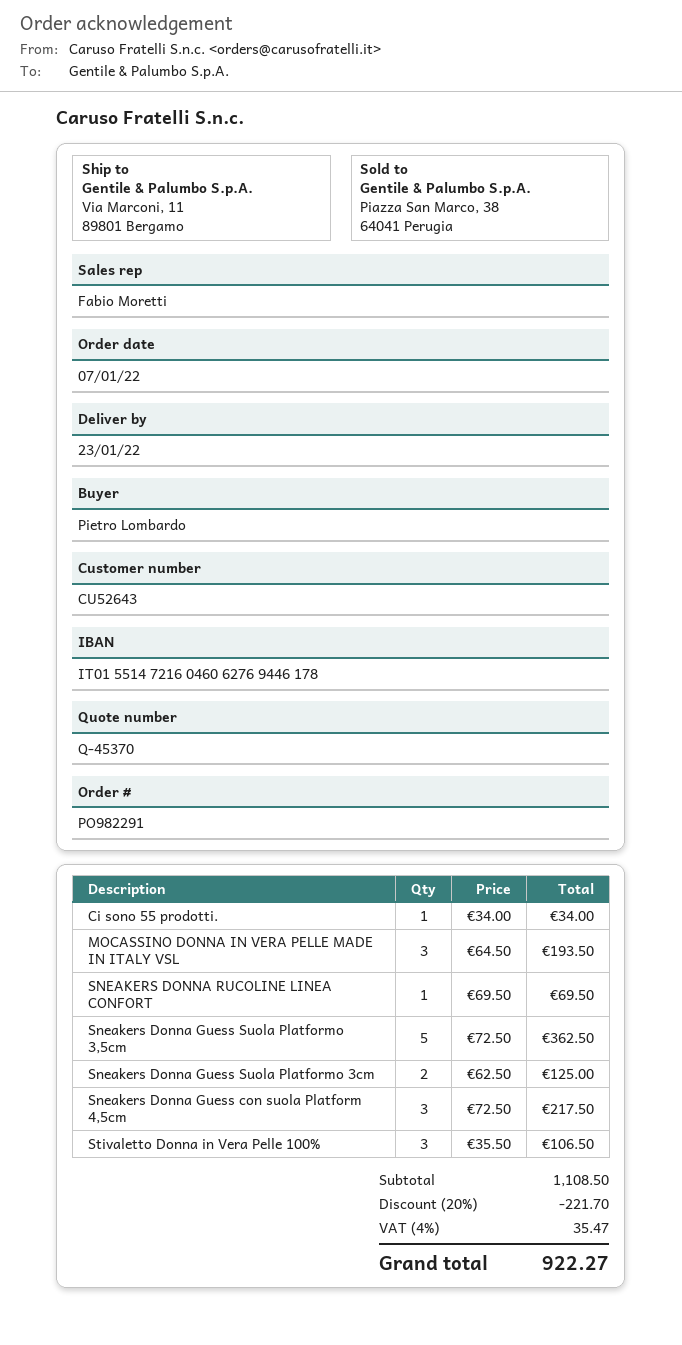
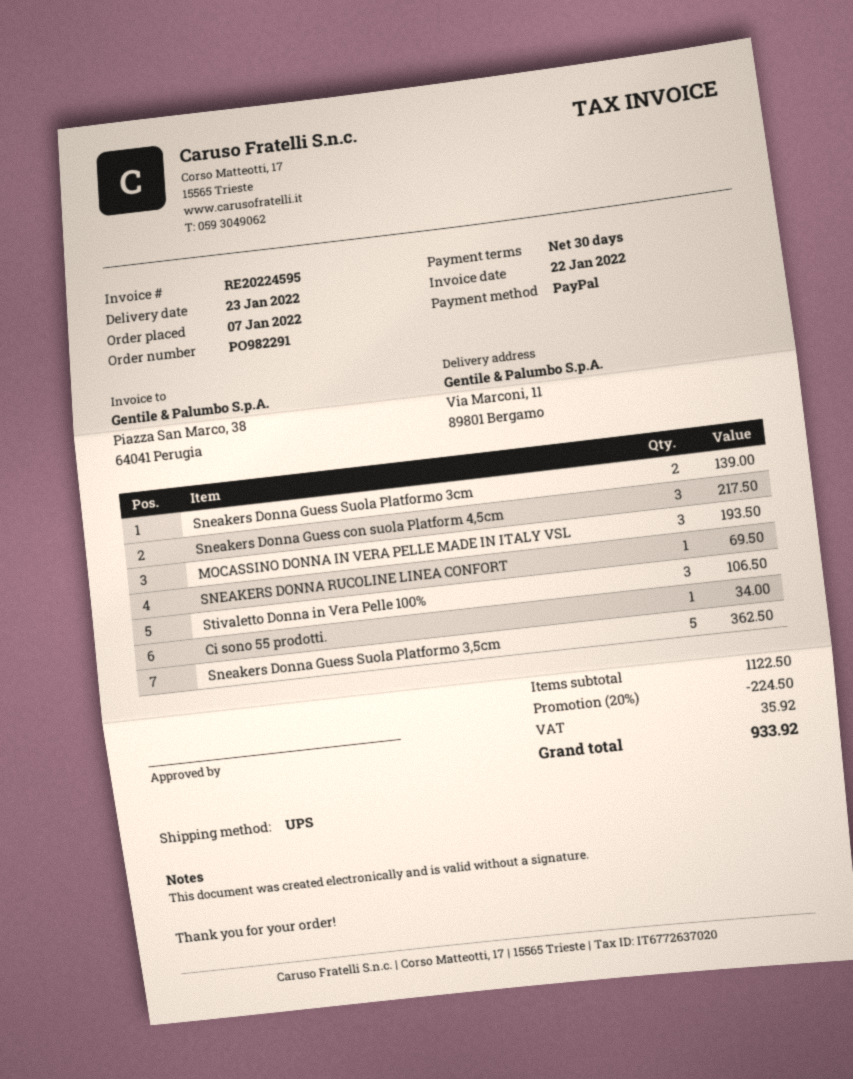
Sneakers Donna Guess Suola Platformo 3cm: 2 for 125.00 -> 2 for 139.00
subtotal: 1108.50 -> 1122.50
discount: 20% = 221.70 -> 20% = 224.50
tax: 35.47 -> 35.92
total: 922.27 -> 933.92

